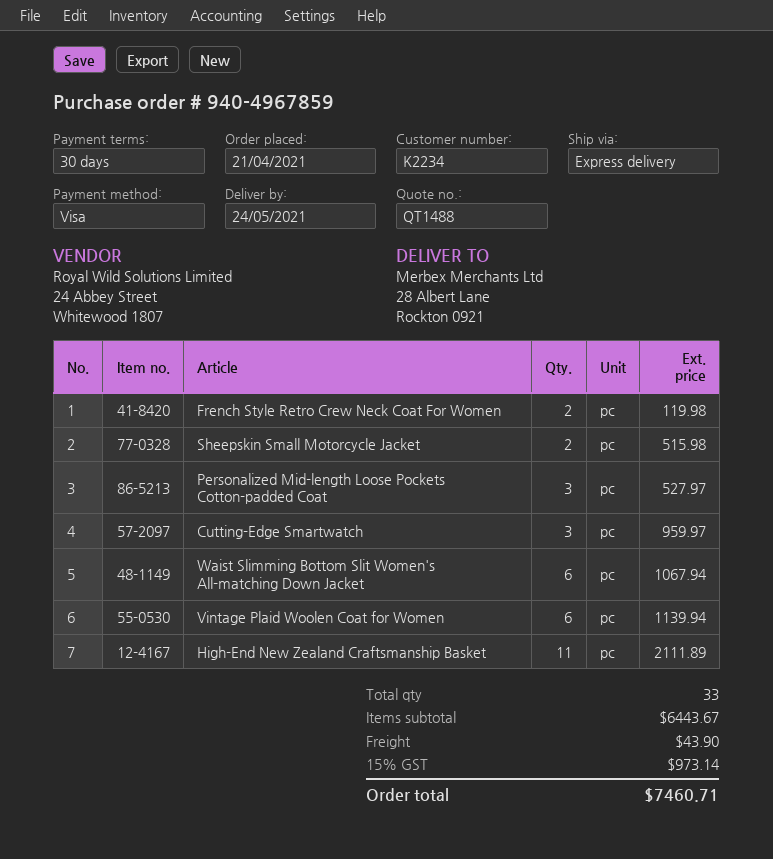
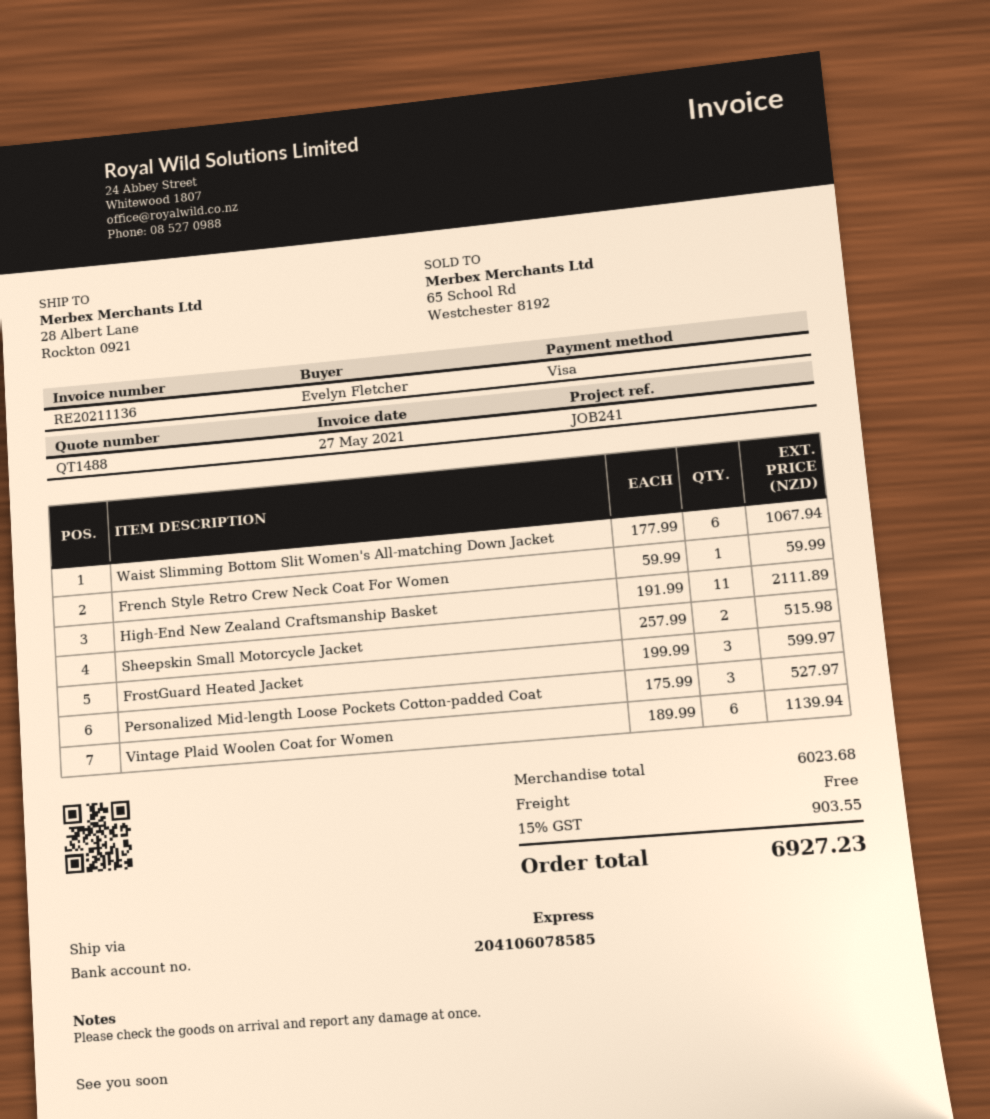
French Style Retro Crew Neck Coat For Women: 2 for 119.98 -> 1 for 59.99
Cutting-Edge Smartwatch: 3 for 959.97 -> none
FrostGuard Heated Jacket: none -> 3 for 599.97
subtotal: 6443.67 -> 6023.68
shipping: 43.90 -> 0.00
tax: 15% = 973.14 -> 15% = 903.55
total: 7460.71 -> 6927.23

